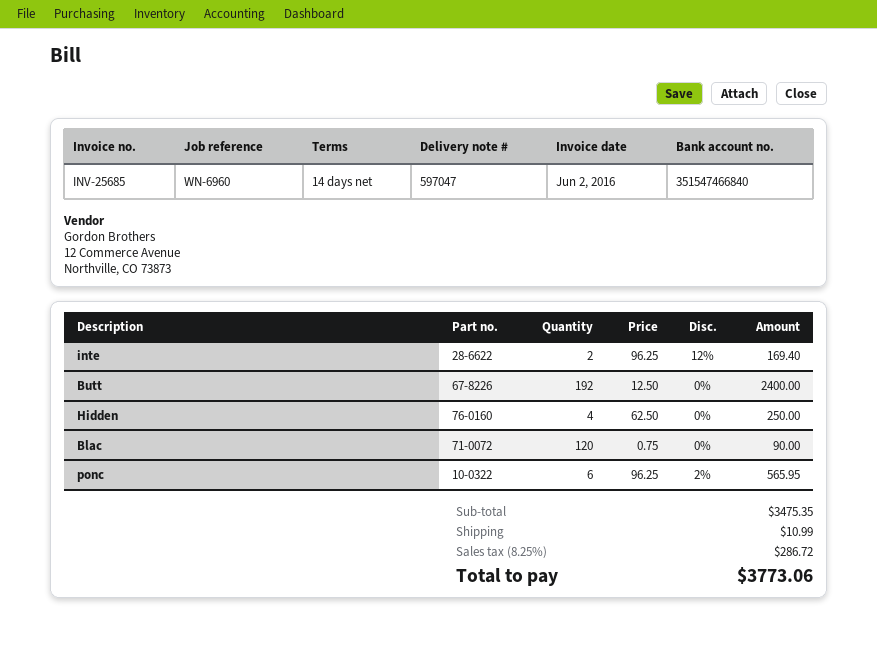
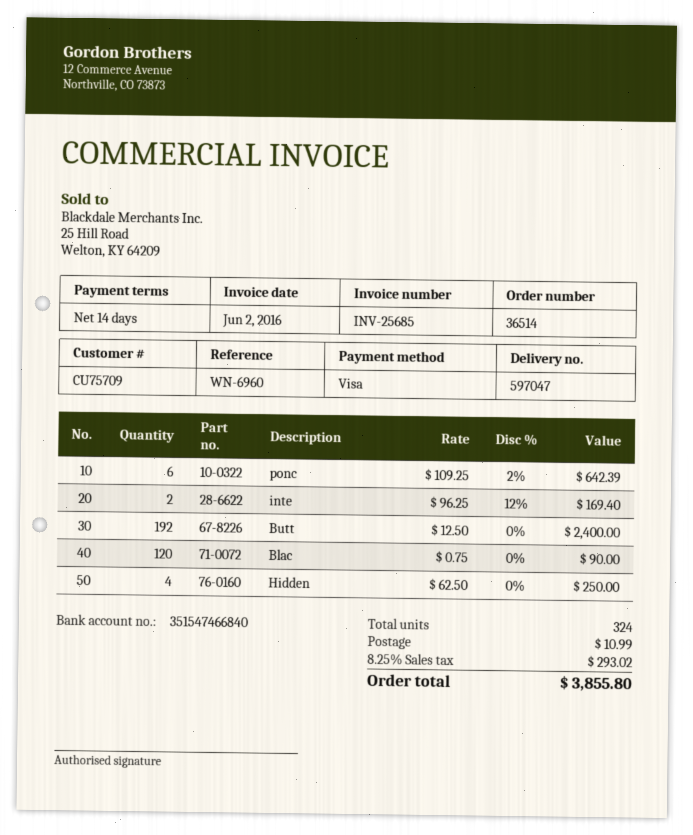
ponc: 6 x 96.25 - 2% = 565.95 -> 6 x 109.25 - 2% = 642.39
tax: 8.25% = 286.72 -> 8.25% = 293.02
total: 3773.06 -> 3855.80

